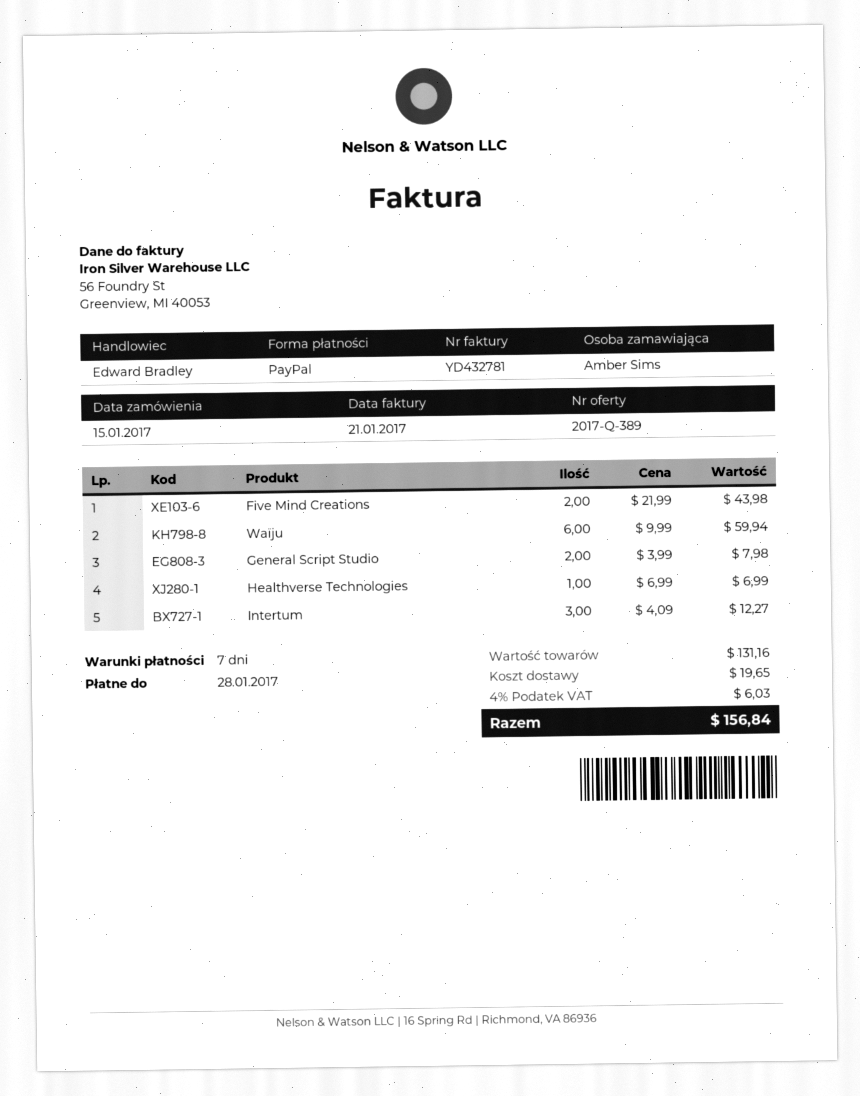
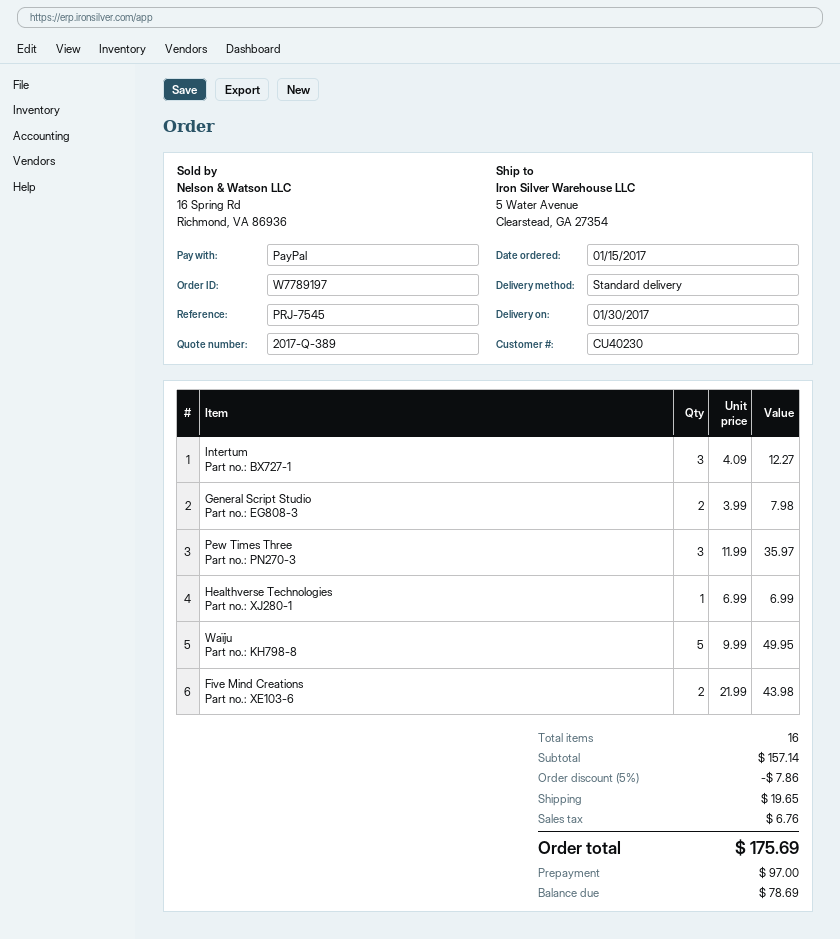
Waïju: 6 x 9.99 = 59.94 -> 5 x 9.99 = 49.95
Pew Times Three: none -> 3 x 11.99 = 35.97
subtotal: 131.16 -> 157.14
discount: none -> 5% = 7.86
tax: 6.03 -> 6.76
total: 156.84 -> 175.69

